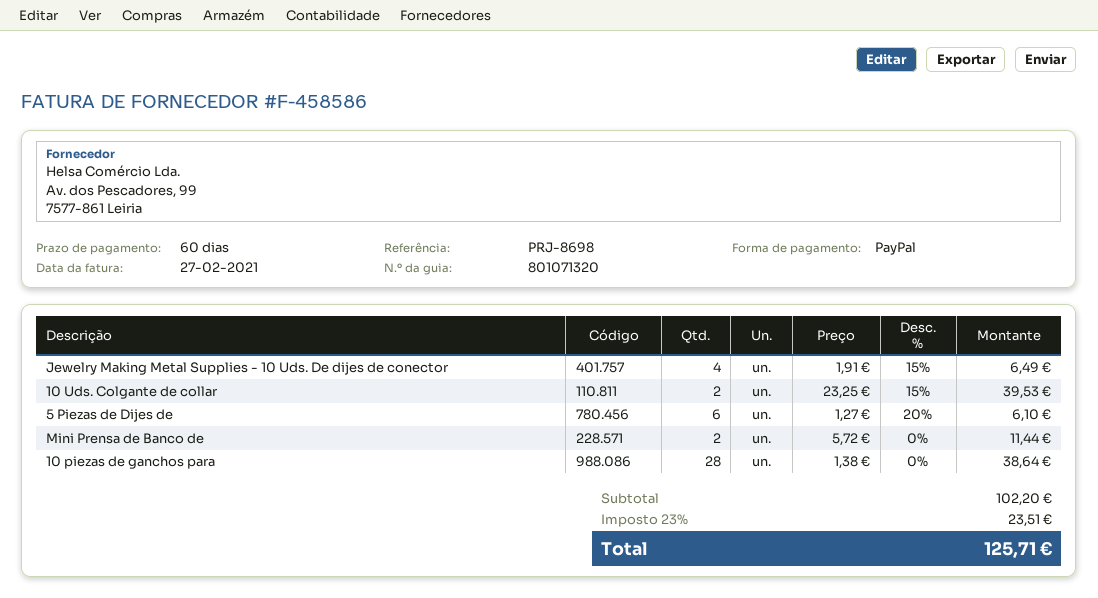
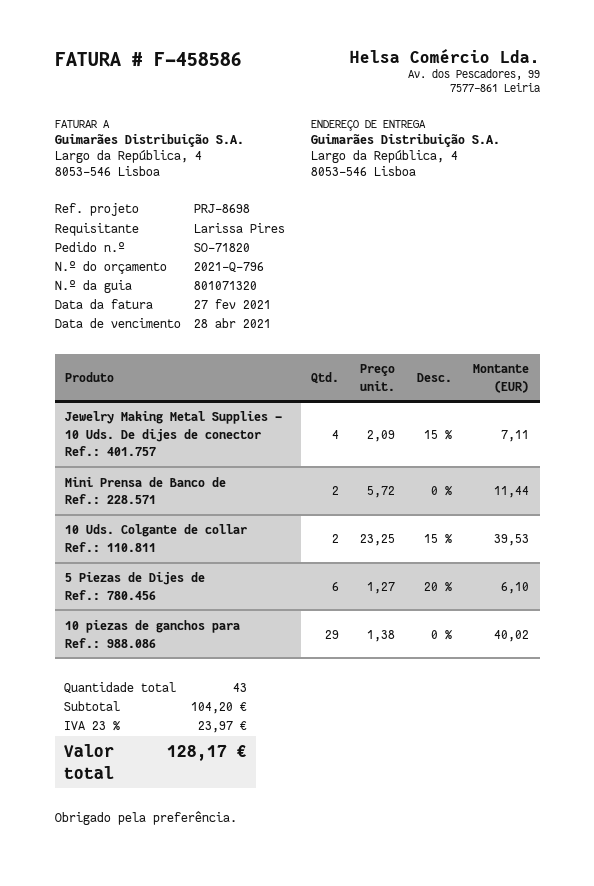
Jewelry Making Metal Supplies - 10 Uds. De dijes de conector: 4 x 1.91 - 15% = 6.49 -> 4 x 2.09 - 15% = 7.11
10 piezas de ganchos para: 28 x 1.38 = 38.64 -> 29 x 1.38 = 40.02
subtotal: 102.20 -> 104.20
tax: 23% = 23.51 -> 23% = 23.97
total: 125.71 -> 128.17

